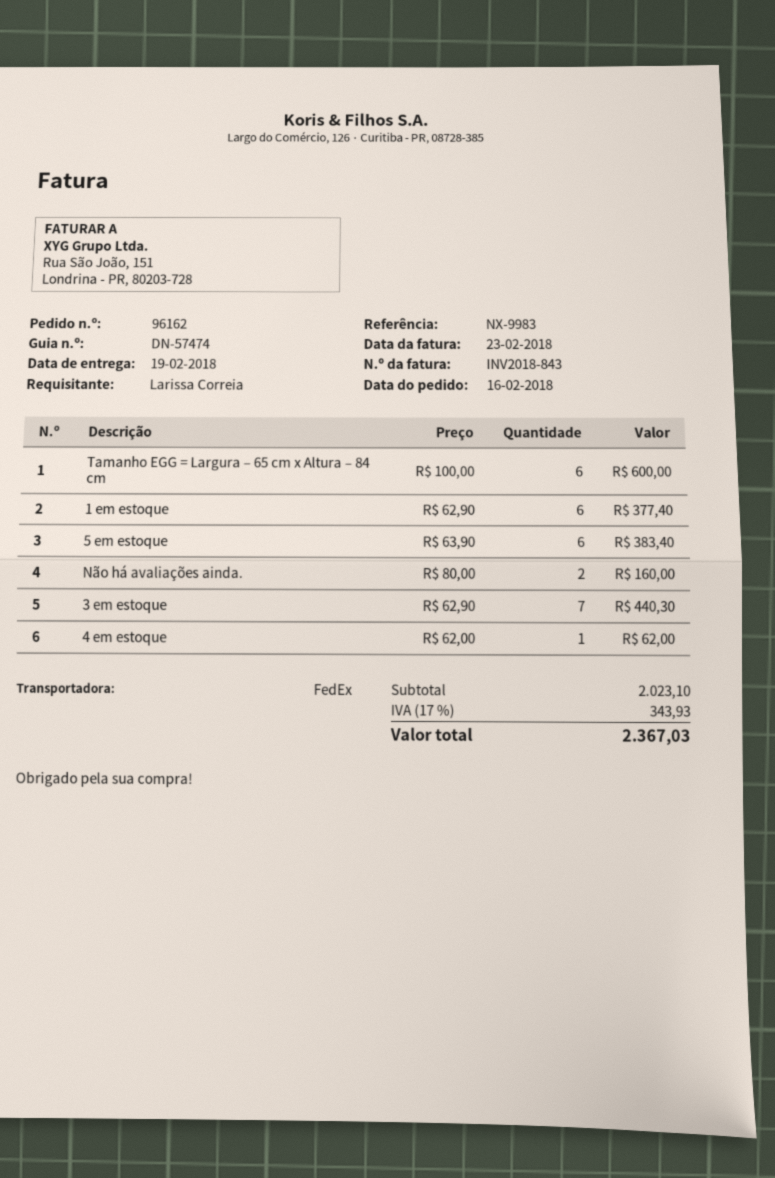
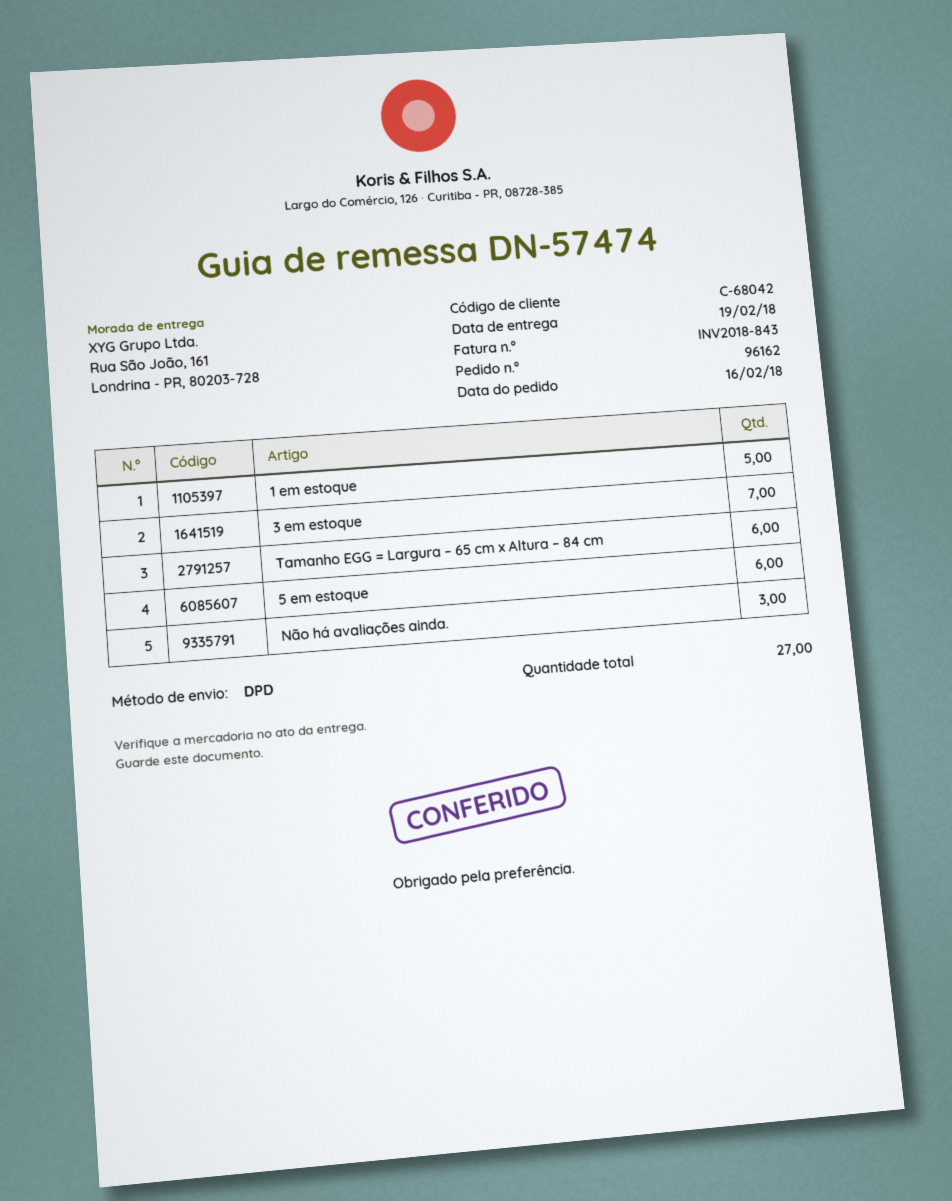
shipping method: FedEx -> DPD
1 em estoque: 6 -> 5
Não há avaliações ainda.: 2 -> 3
4 em estoque: 1 -> none

